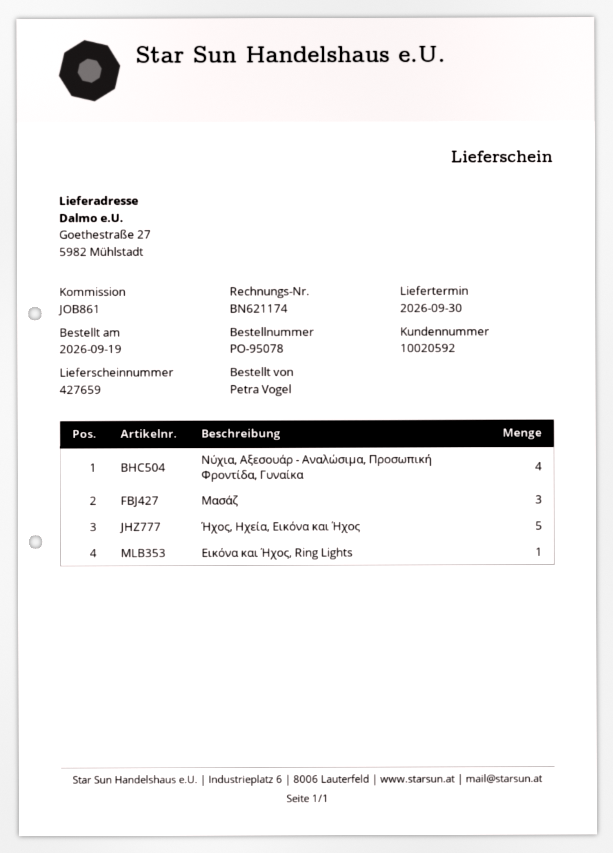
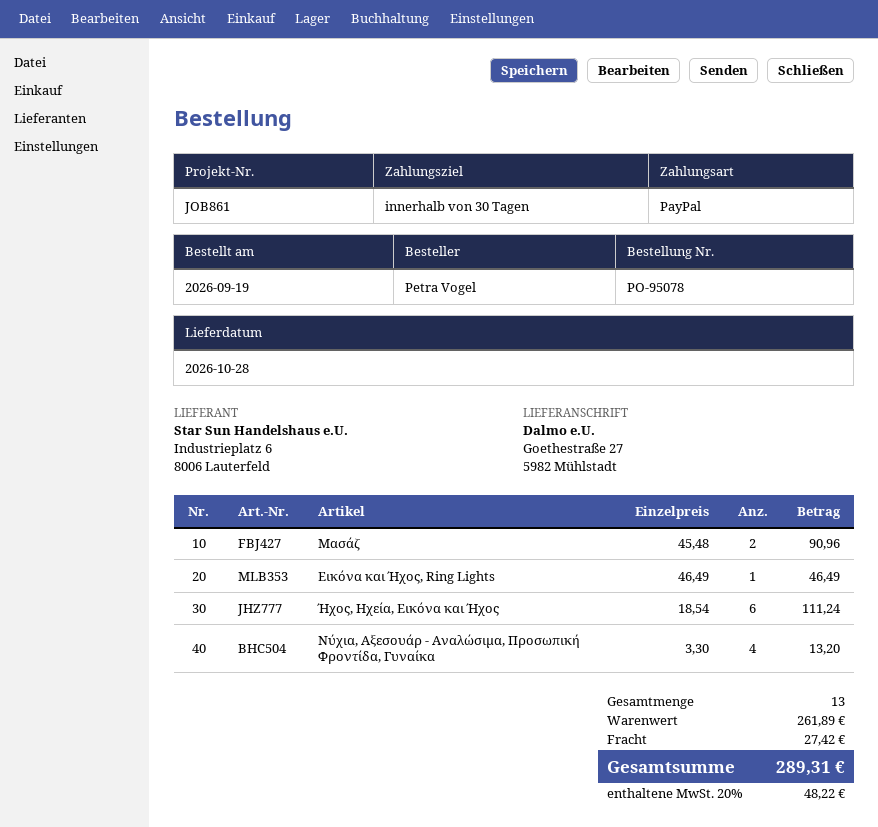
delivery date: 2026-09-30 -> 2026-10-28
Μασάζ: 3 -> 2
Ήχος, Ηχεία, Εικόνα και Ήχος: 5 -> 6

